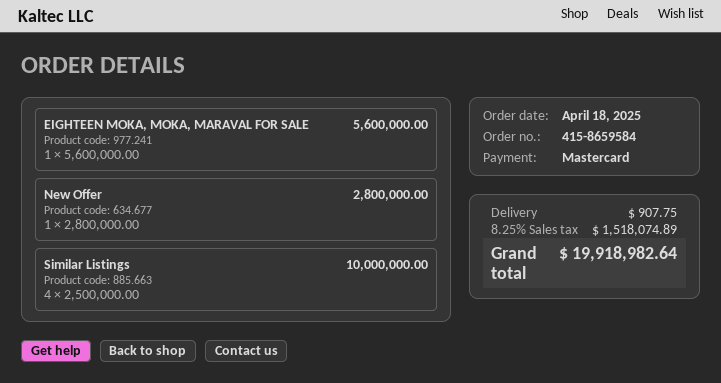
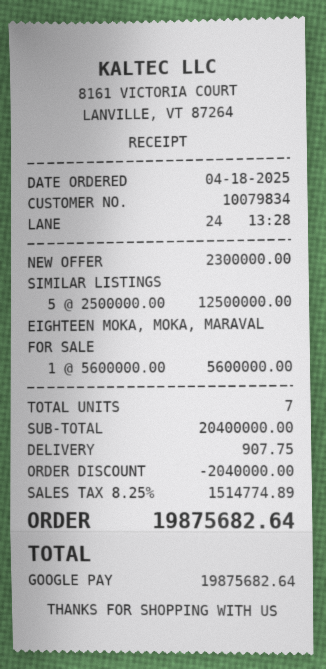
payment method: Mastercard -> Google Pay
New Offer: 1 x 2800000.00 = 2800000.00 -> 1 x 2300000.00 = 2300000.00
Similar Listings: 4 x 2500000.00 = 10000000.00 -> 5 x 2500000.00 = 12500000.00
discount: none -> 2040000.00
tax: 8.25% = 1518074.89 -> 8.25% = 1514774.89
total: 19918982.64 -> 19875682.64

